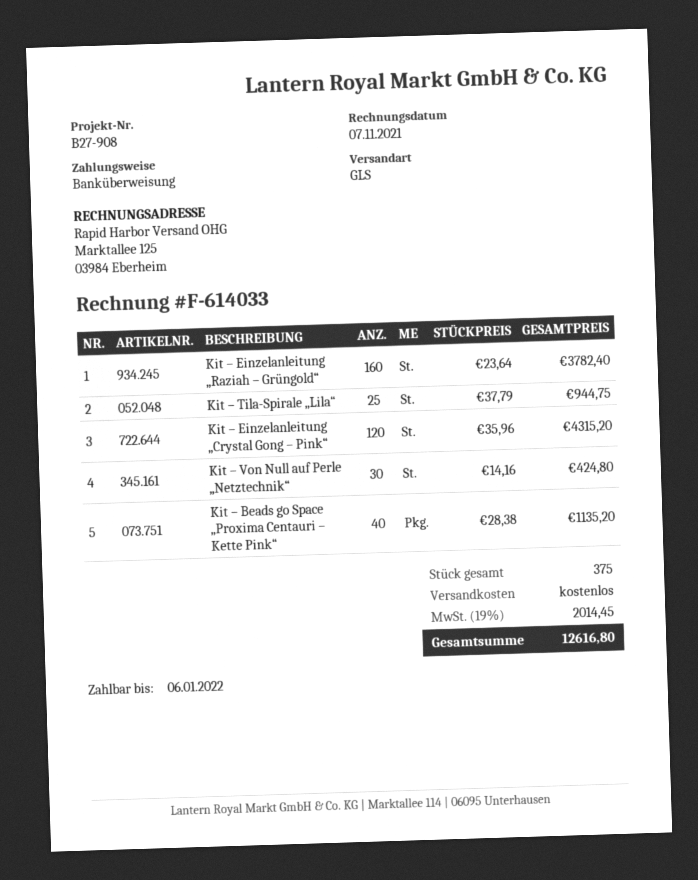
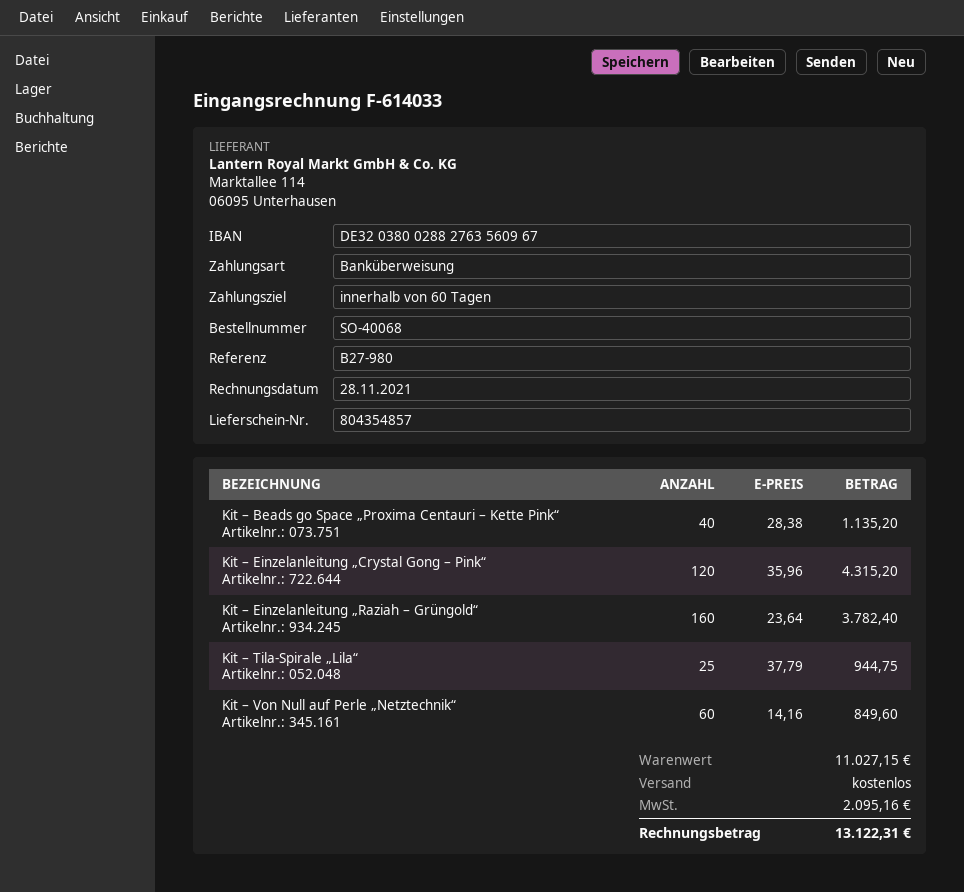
invoice date: 2021-11-07 -> 2021-11-28
reference: B27-908 -> B27-980
Kit – Von Null auf Perle „Netztechnik“: 30 x 14.16 = 424.80 -> 60 x 14.16 = 849.60
tax: 2014.45 -> 2095.16
total: 12616.80 -> 13122.31

